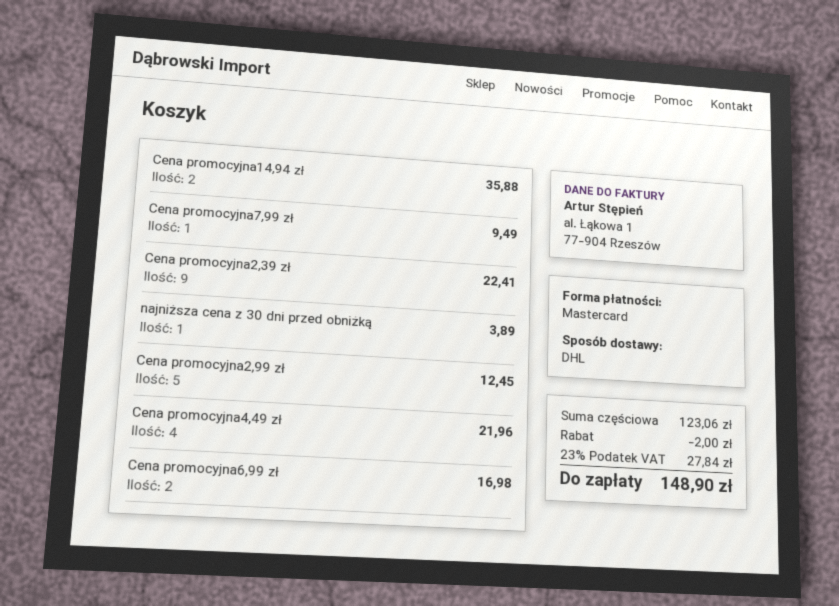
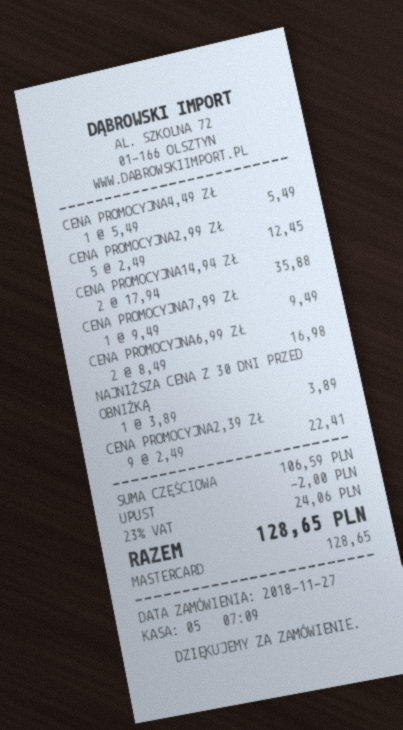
Cena promocyjna4,49 zł: 4 for 21.96 -> 1 for 5.49
subtotal: 123.06 -> 106.59
tax: 23% = 27.84 -> 23% = 24.06
total: 148.90 -> 128.65

